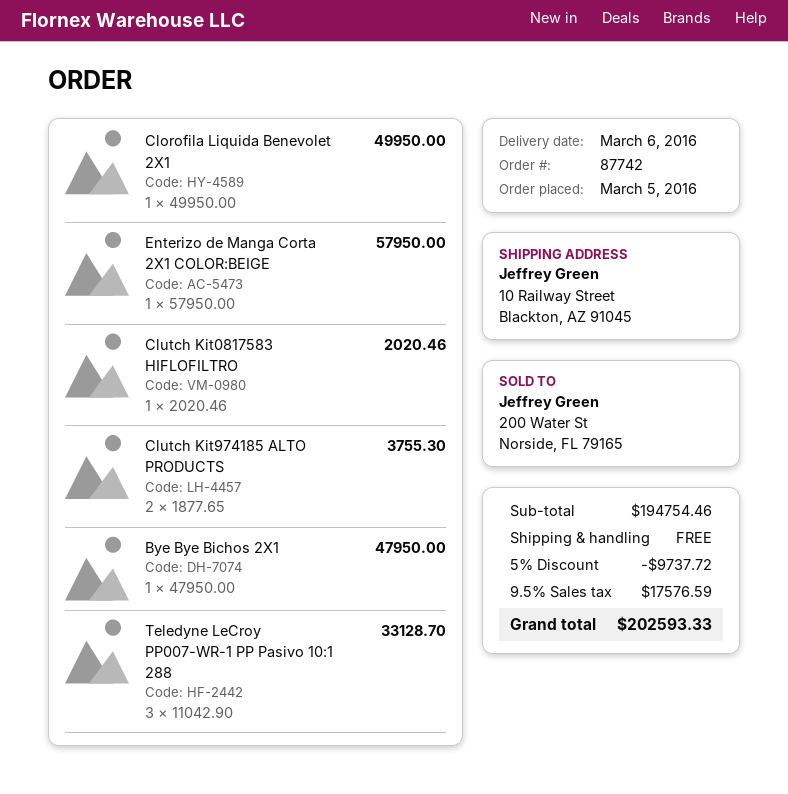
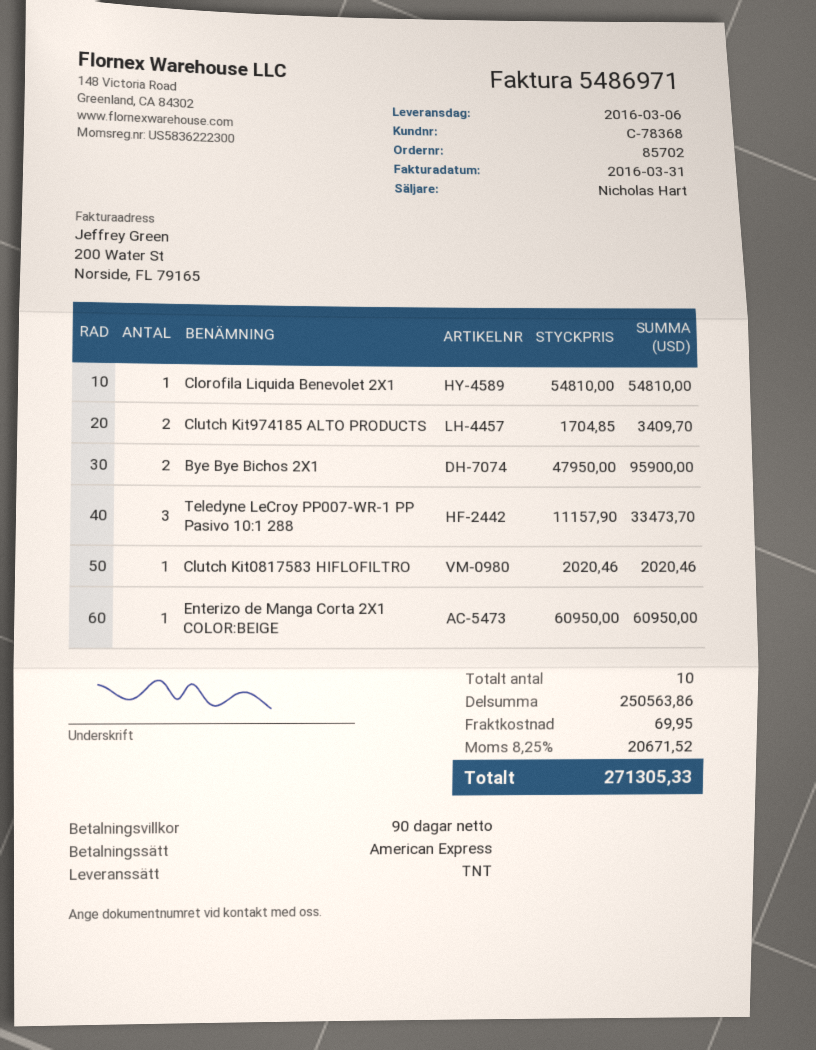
order number: 87742 -> 85702
Clorofila Liquida Benevolet 2X1: 1 x 49950.00 = 49950.00 -> 1 x 54810.00 = 54810.00
Enterizo de Manga Corta 2X1 COLOR:BEIGE: 1 x 57950.00 = 57950.00 -> 1 x 60950.00 = 60950.00
Clutch Kit974185 ALTO PRODUCTS: 2 x 1877.65 = 3755.30 -> 2 x 1704.85 = 3409.70
Bye Bye Bichos 2X1: 1 x 47950.00 = 47950.00 -> 2 x 47950.00 = 95900.00
Teledyne LeCroy PP007-WR-1 PP Pasivo 10:1 288: 3 x 11042.90 = 33128.70 -> 3 x 11157.90 = 33473.70
subtotal: 194754.46 -> 250563.86
discount: 5% = 9737.72 -> none
shipping: 0.00 -> 69.95
tax: 9.5% = 17576.59 -> 8.25% = 20671.52
total: 202593.33 -> 271305.33

